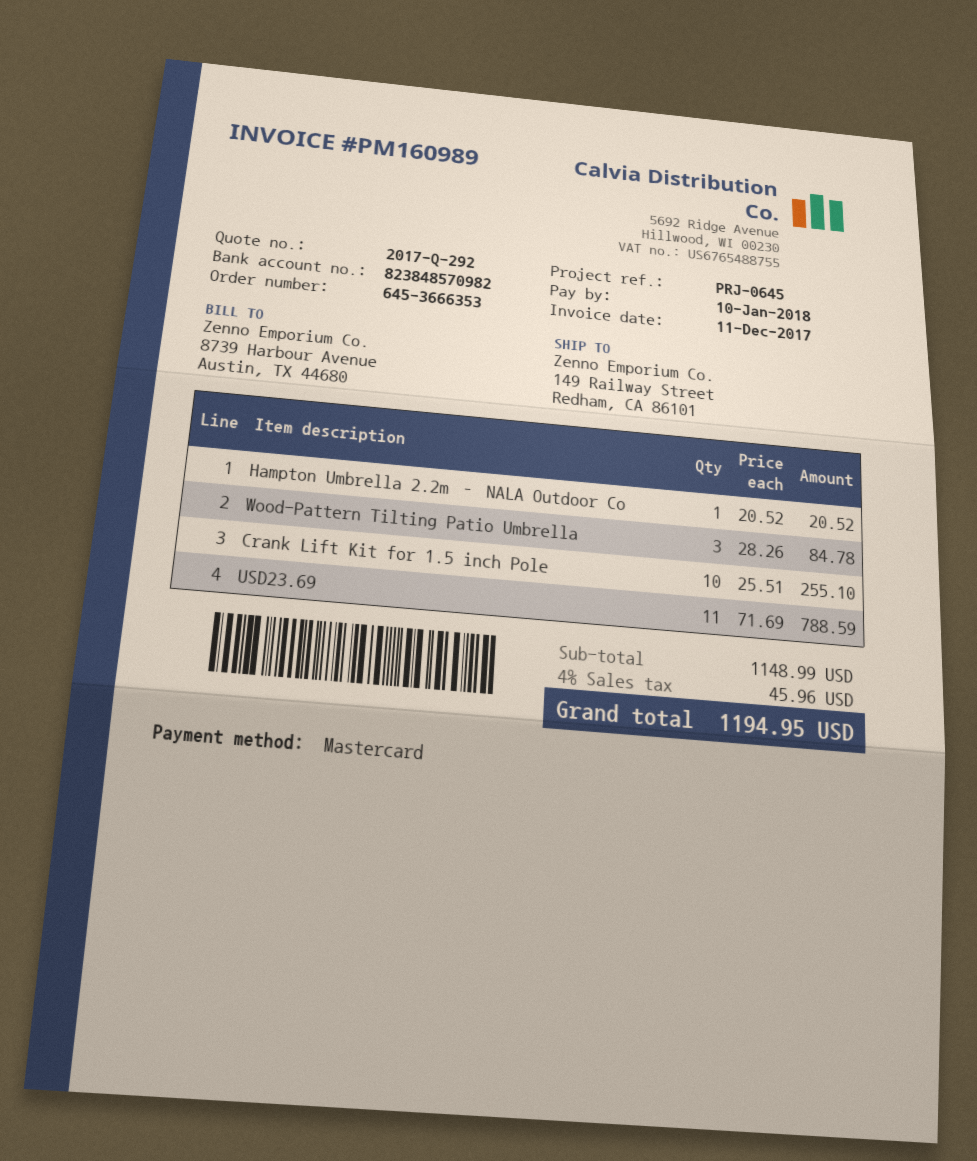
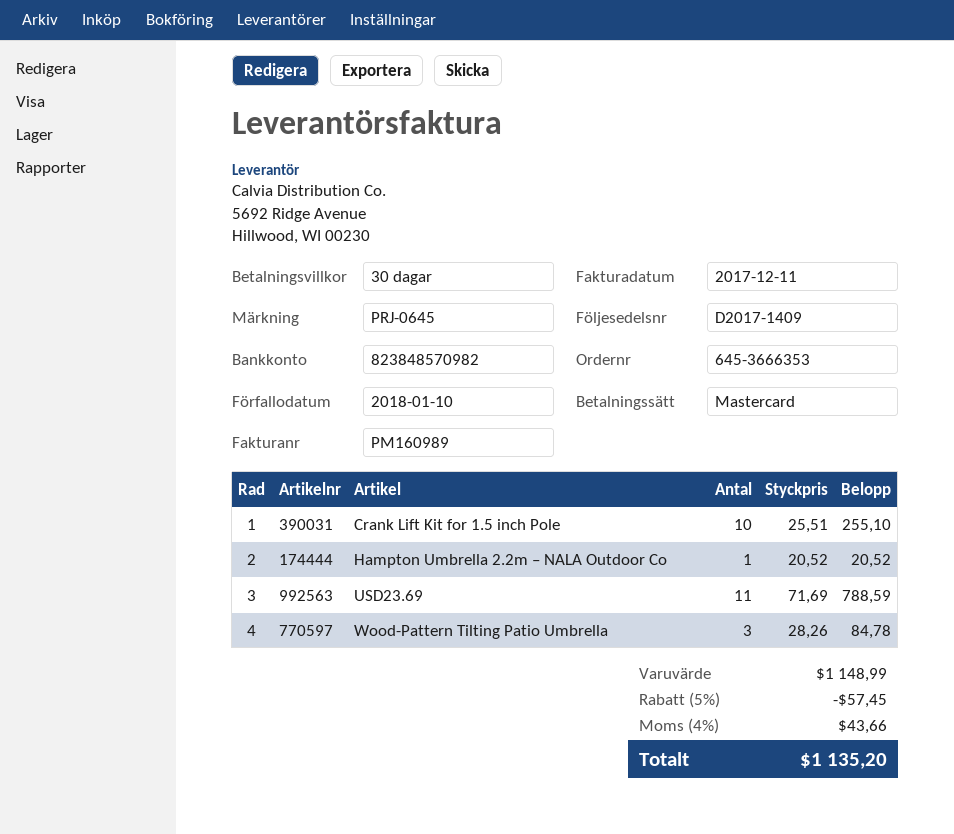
discount: none -> 5% = 57.45
tax: 4% = 45.96 -> 4% = 43.66
total: 1194.95 -> 1135.20

